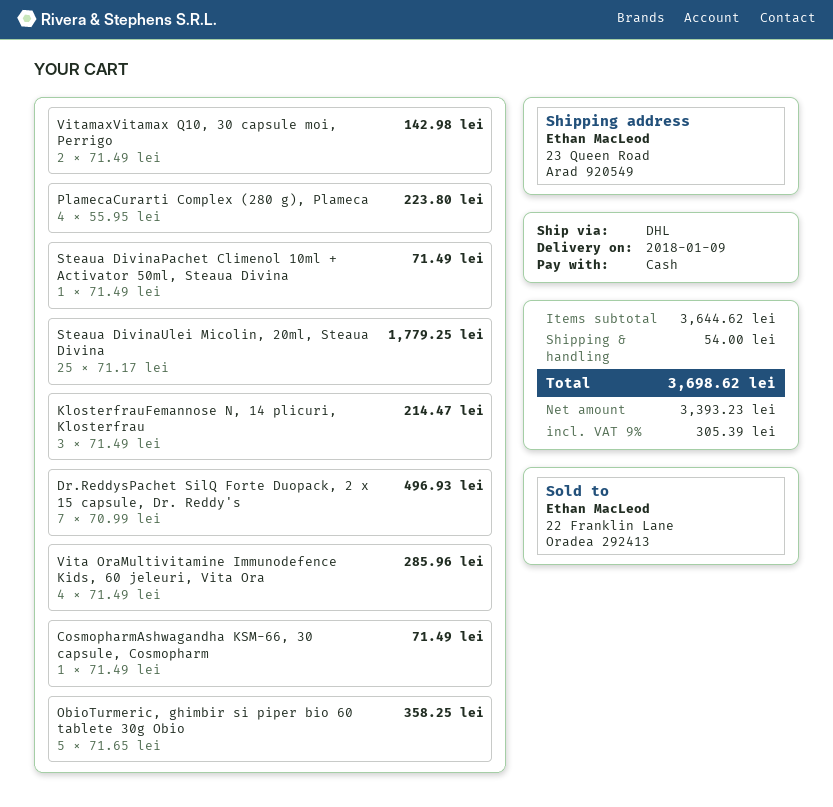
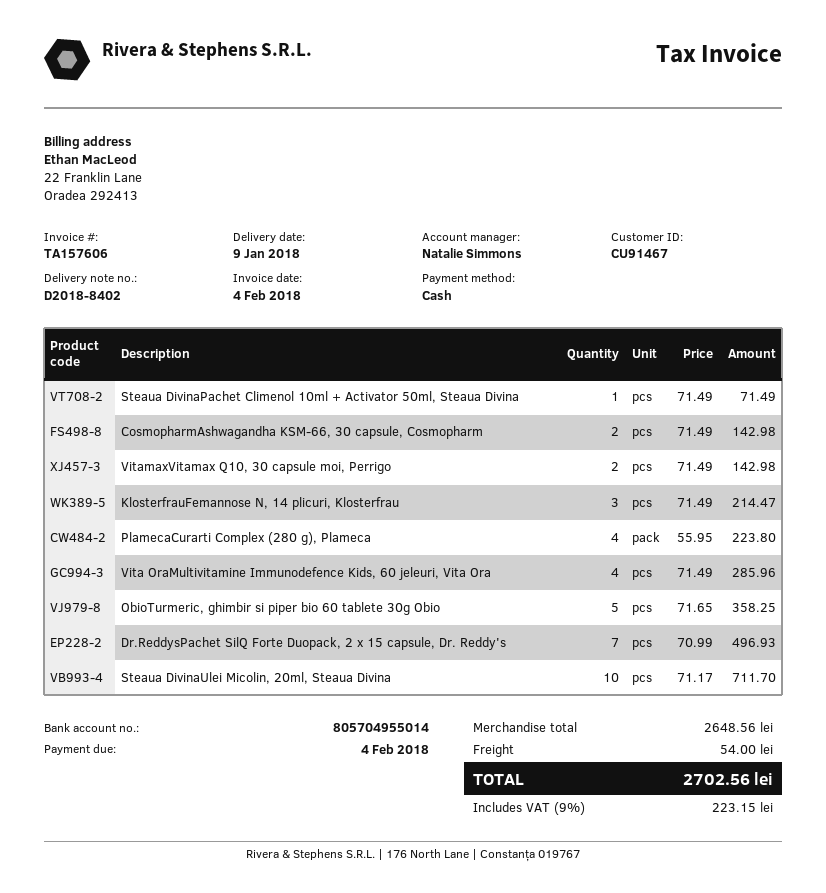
Steaua DivinaUlei Micolin, 20ml, Steaua Divina: 25 x 71.17 = 1779.25 -> 10 x 71.17 = 711.70
CosmopharmAshwagandha KSM-66, 30 capsule, Cosmopharm: 1 x 71.49 = 71.49 -> 2 x 71.49 = 142.98
subtotal: 3644.62 -> 2648.56
tax: 9% = 305.39 -> 9% = 223.15
total: 3698.62 -> 2702.56

